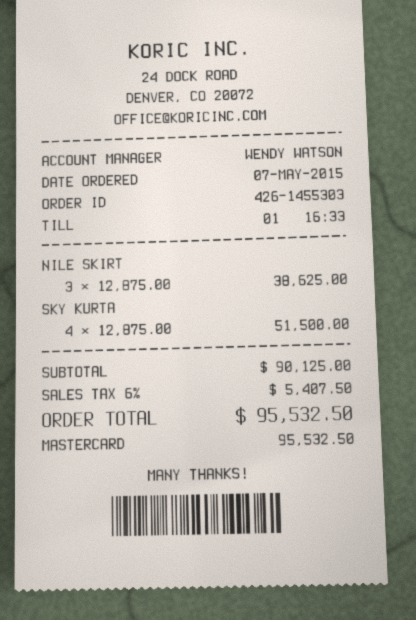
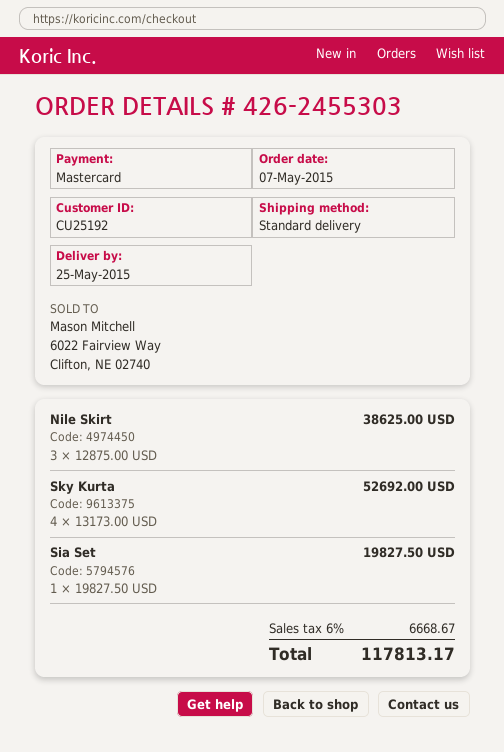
order number: 426-1455303 -> 426-2455303
SKY KURTA: 4 x 12875.00 = 51500.00 -> 4 x 13173.00 = 52692.00
Sia Set: none -> 1 x 19827.50 = 19827.50
tax: 6% = 5407.50 -> 6% = 6668.67
total: 95532.50 -> 117813.17

